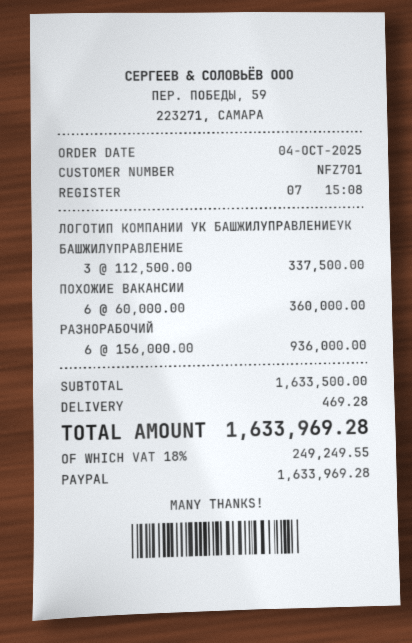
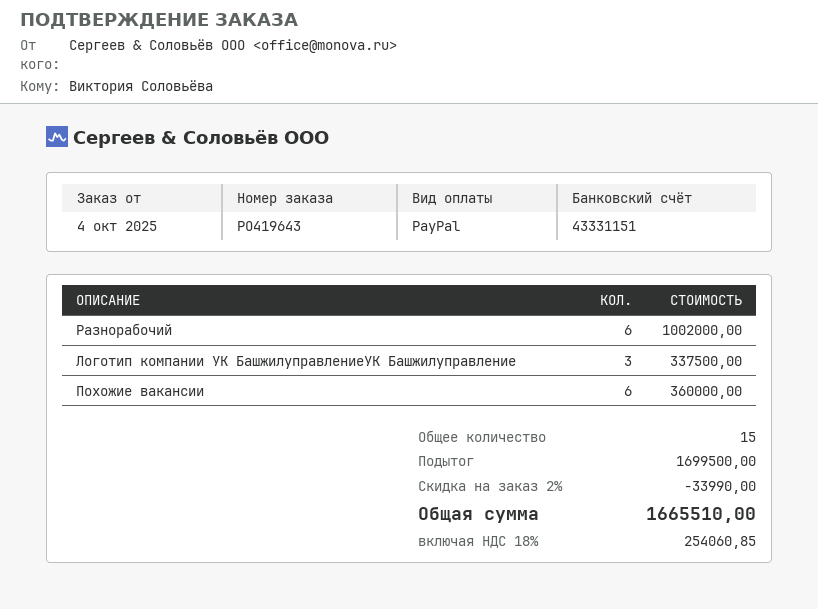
РАЗНОРАБОЧИЙ: 6 for 936000.00 -> 6 for 1002000.00
subtotal: 1633500.00 -> 1699500.00
discount: none -> 2% = 33990.00
shipping: 469.28 -> none
tax: 18% = 249249.55 -> 18% = 254060.85
total: 1633969.28 -> 1665510.00

